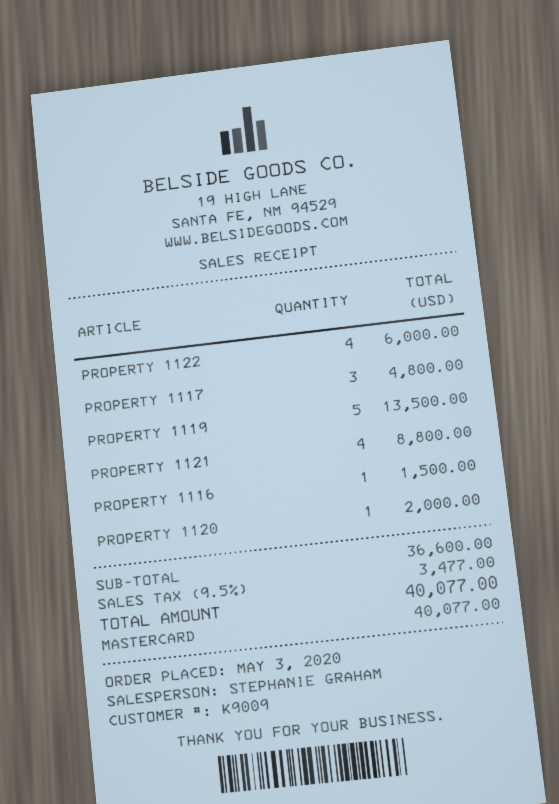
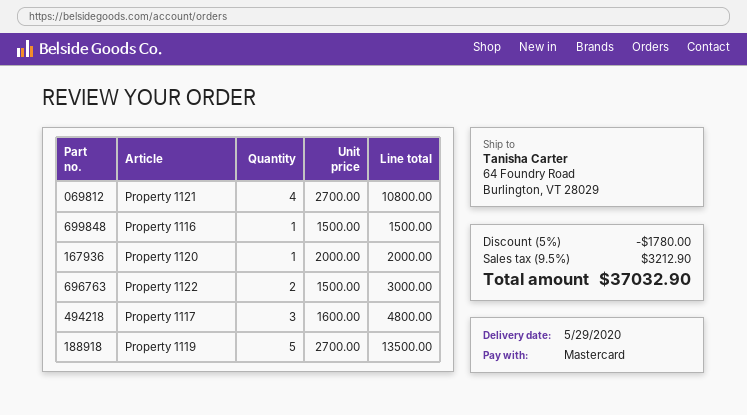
PROPERTY 1122: 4 for 6000.00 -> 2 for 3000.00
PROPERTY 1121: 4 for 8800.00 -> 4 for 10800.00
discount: none -> 5% = 1780.00
tax: 9.5% = 3477.00 -> 9.5% = 3212.90
total: 40077.00 -> 37032.90

